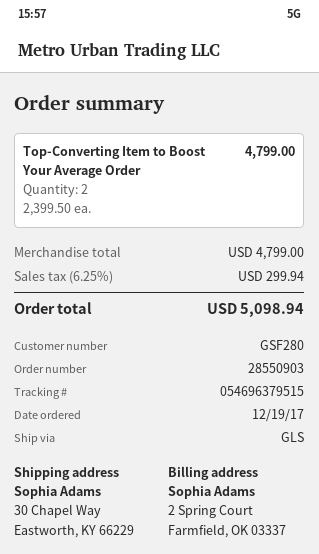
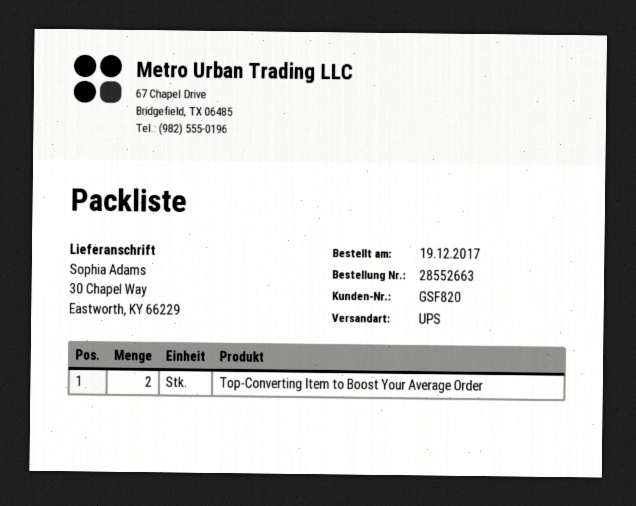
order number: 28550903 -> 28552663
customer number: GSF280 -> GSF820
shipping method: GLS -> UPS

